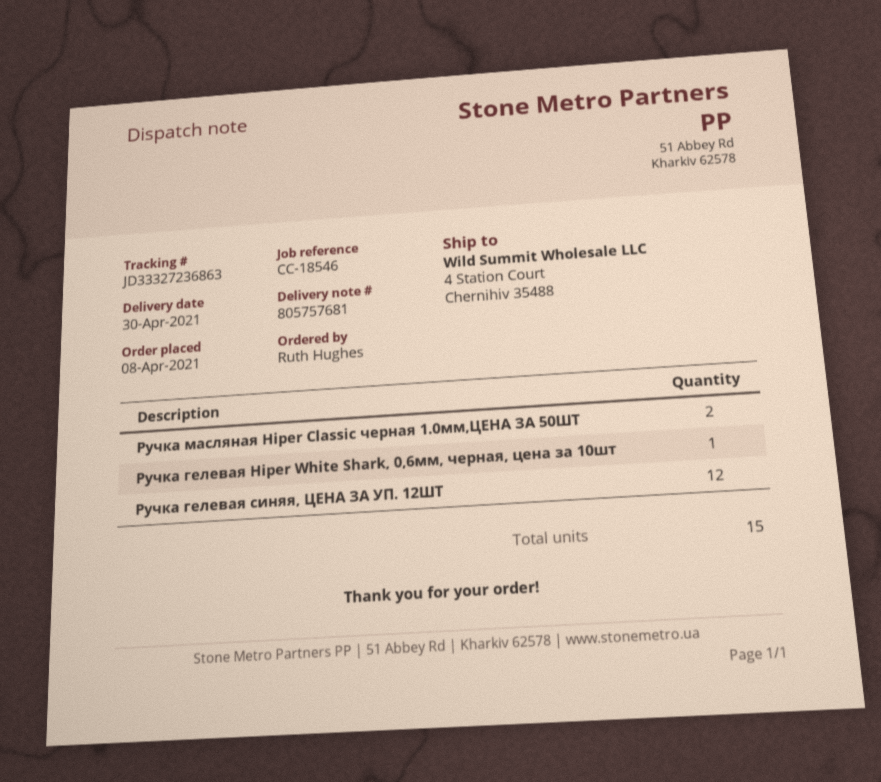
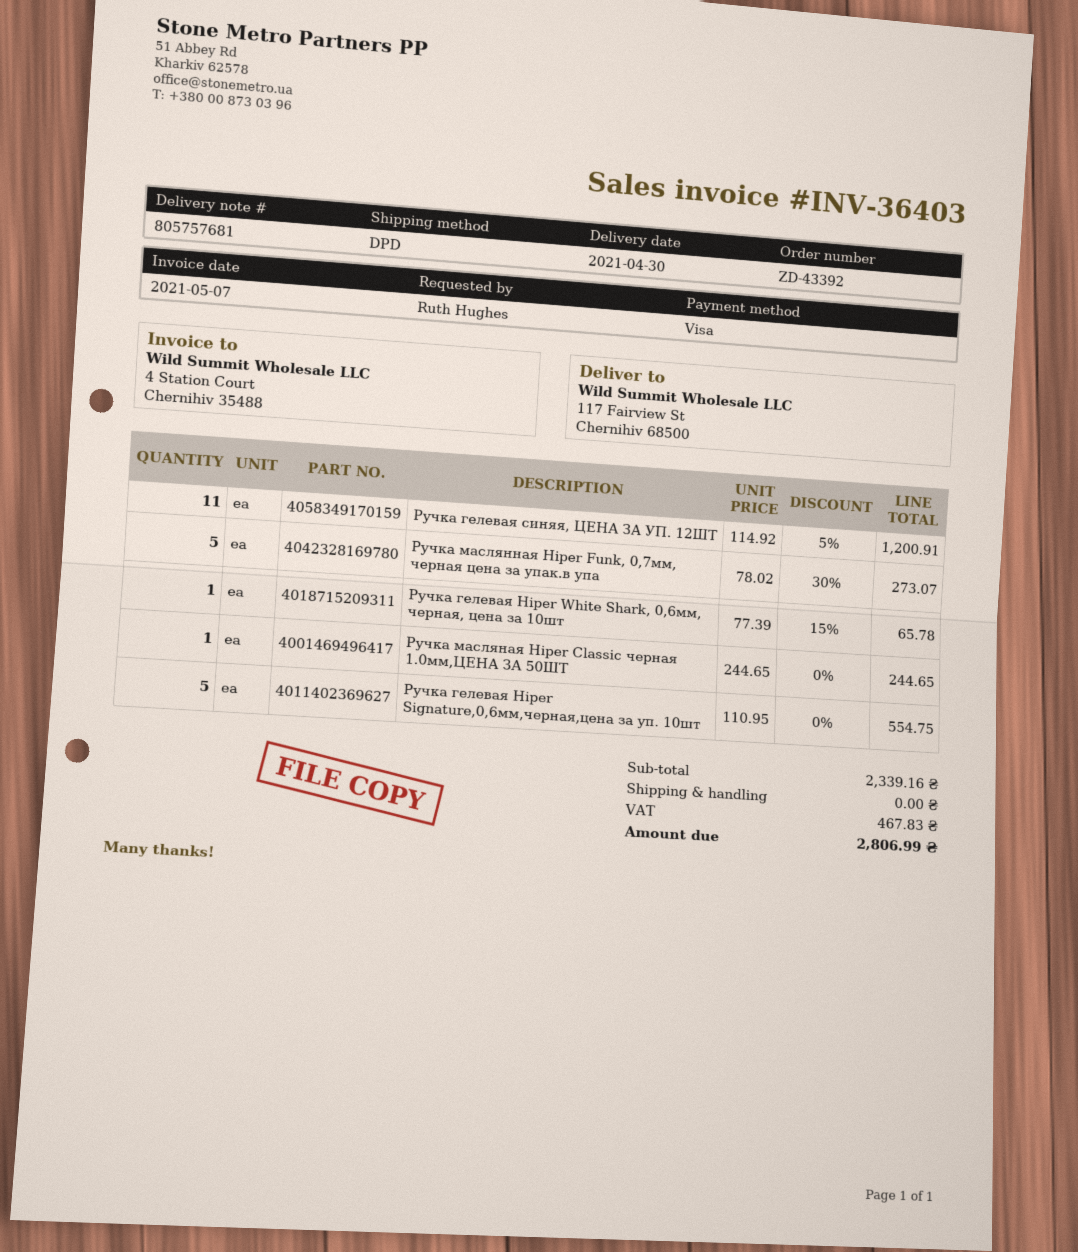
ship to: 4 Station Court, Chernihiv 35488 -> 117 Fairview St, Chernihiv 68500
Ручка масляная Hiper Classic черная 1.0мм,ЦЕНА ЗА 50ШТ: 2 -> 1
Ручка гелевая синяя, ЦЕНА ЗА УП. 12ШТ: 12 -> 11
Ручка маслянная Hiper Funk, 0,7мм, черная цена за упак.в упа: none -> 5
Ручка гелевая Hiper Signature,0,6мм,черная,цена за уп. 10шт: none -> 5

